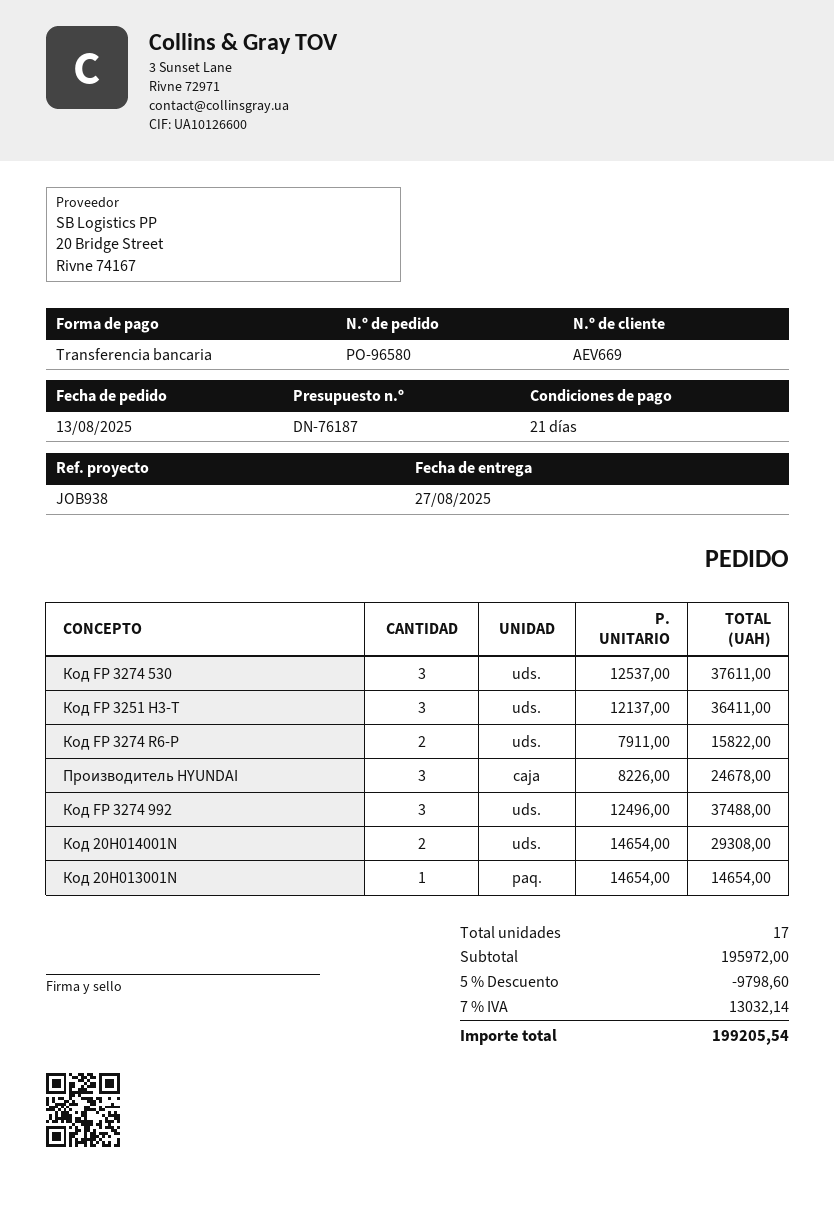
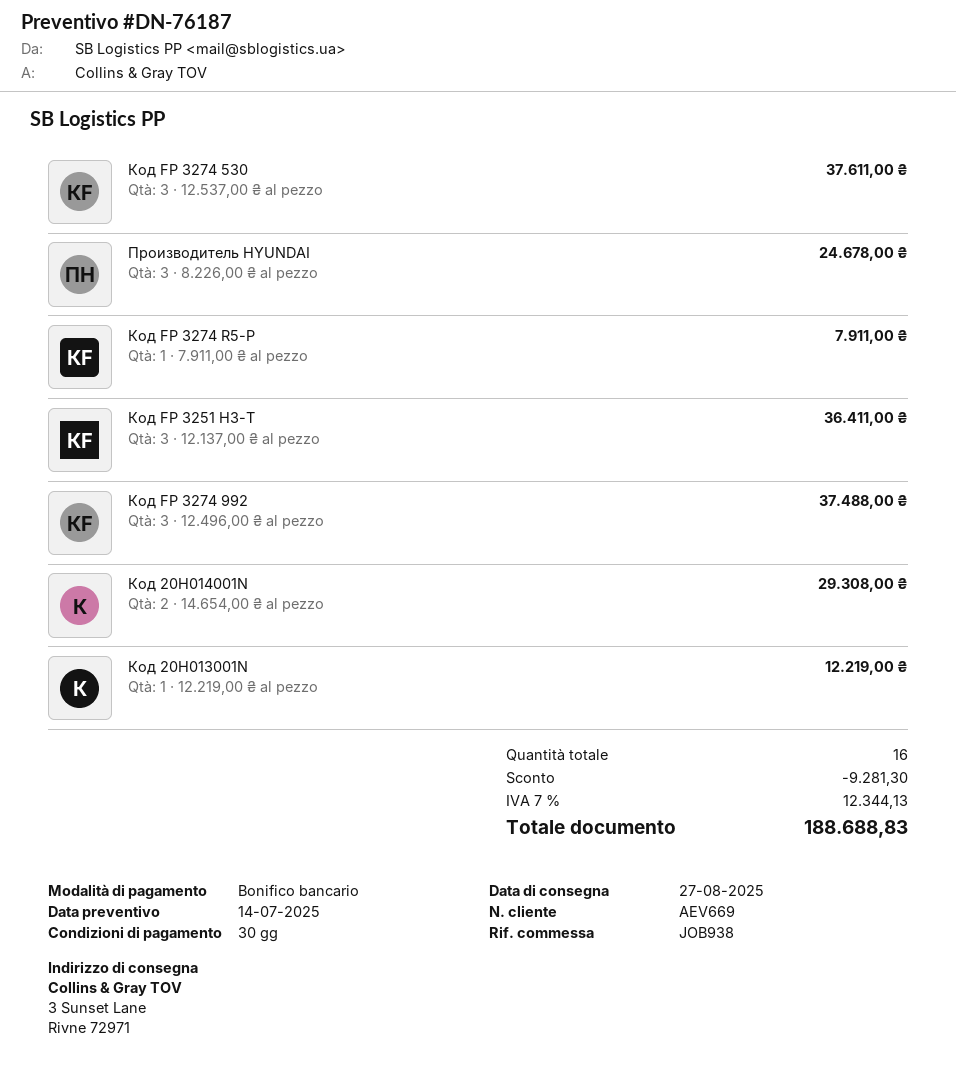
payment terms: 21 days -> 30 days
Код FP 3274 R6-P: 2 x 7911.00 = 15822.00 -> none
Код 20H013001N: 1 x 14654.00 = 14654.00 -> 1 x 12219.00 = 12219.00
Код FP 3274 R5-P: none -> 1 x 7911.00 = 7911.00
total quantity: 17 -> 16
discount: 9798.60 -> 9281.30
tax: 7% = 13032.14 -> 7% = 12344.13
total: 199205.54 -> 188688.83

